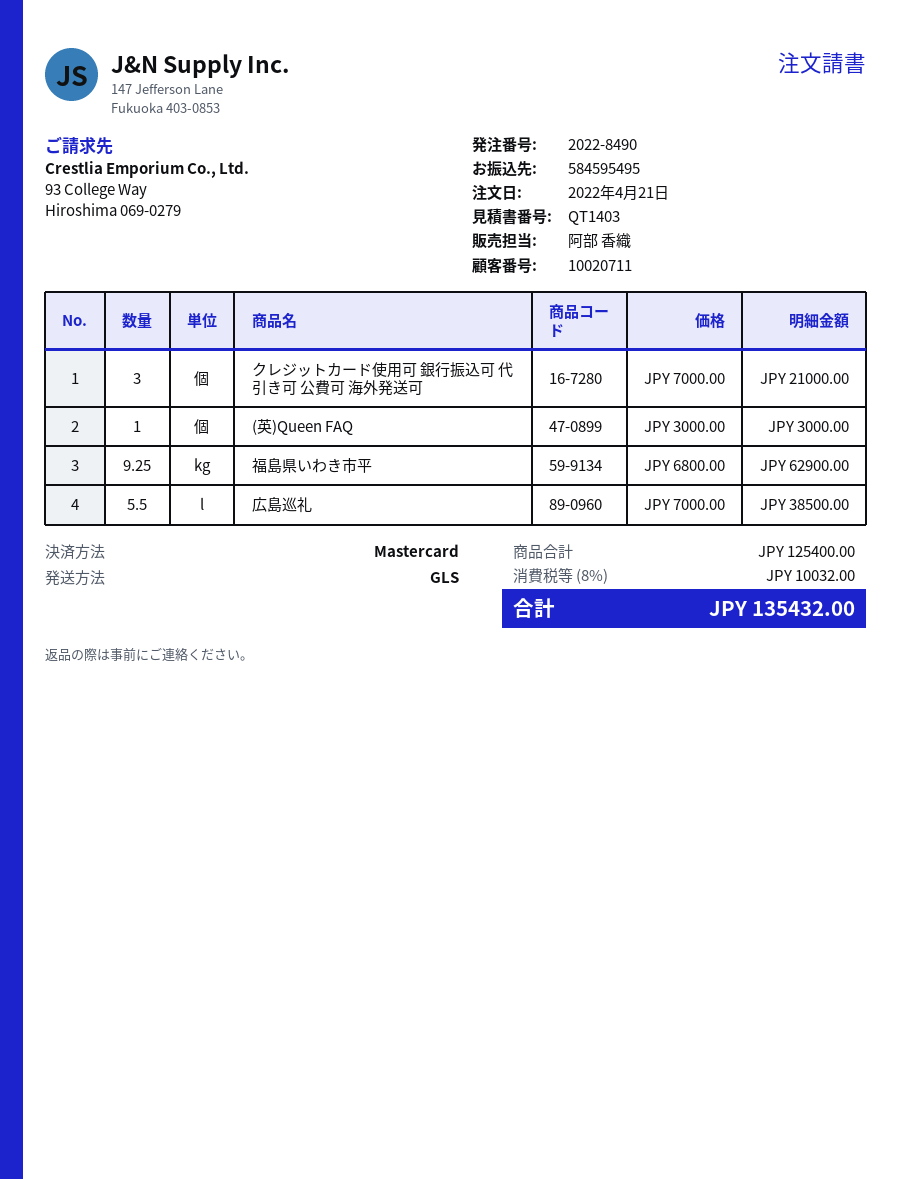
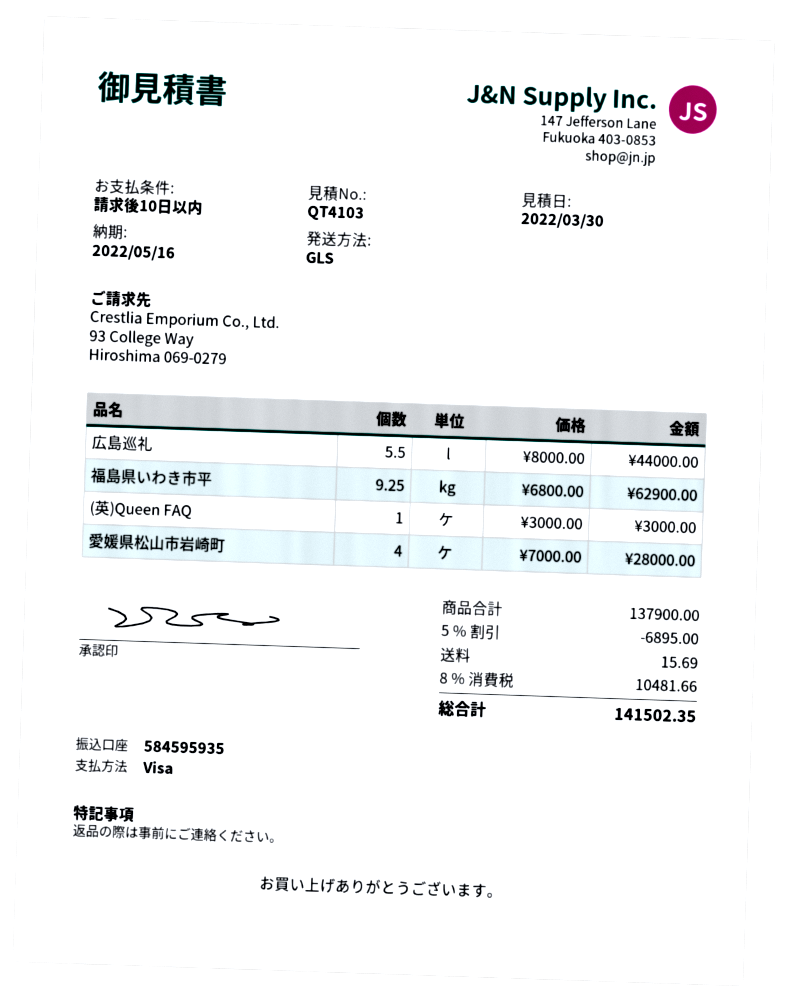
quote number: QT1403 -> QT4103
payment method: Mastercard -> Visa
bank account: 584595495 -> 584595935
クレジットカード使用可 銀行振込可 代引き可 公費可 海外発送可: 3 x 7000.00 = 21000.00 -> none
広島巡礼: 5.5 x 7000.00 = 38500.00 -> 5.5 x 8000.00 = 44000.00
愛媛県松山市岩崎町: none -> 4 x 7000.00 = 28000.00
subtotal: 125400.00 -> 137900.00
discount: none -> 5% = 6895.00
shipping: none -> 15.69
tax: 8% = 10032.00 -> 8% = 10481.66
total: 135432.00 -> 141502.35

